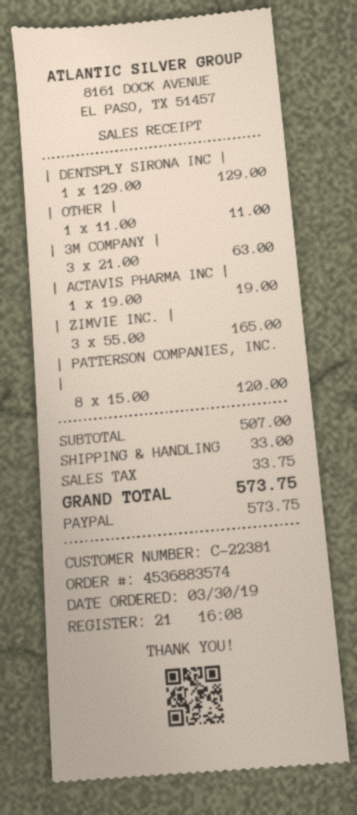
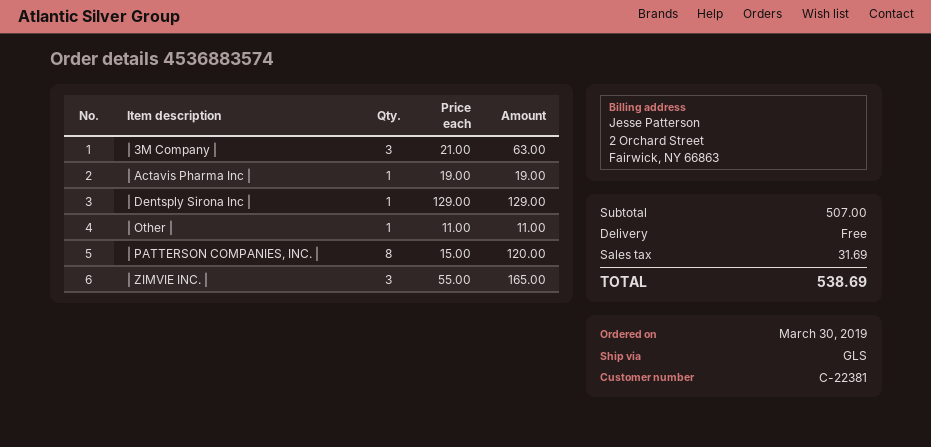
shipping: 33.00 -> 0.00
tax: 33.75 -> 31.69
total: 573.75 -> 538.69

